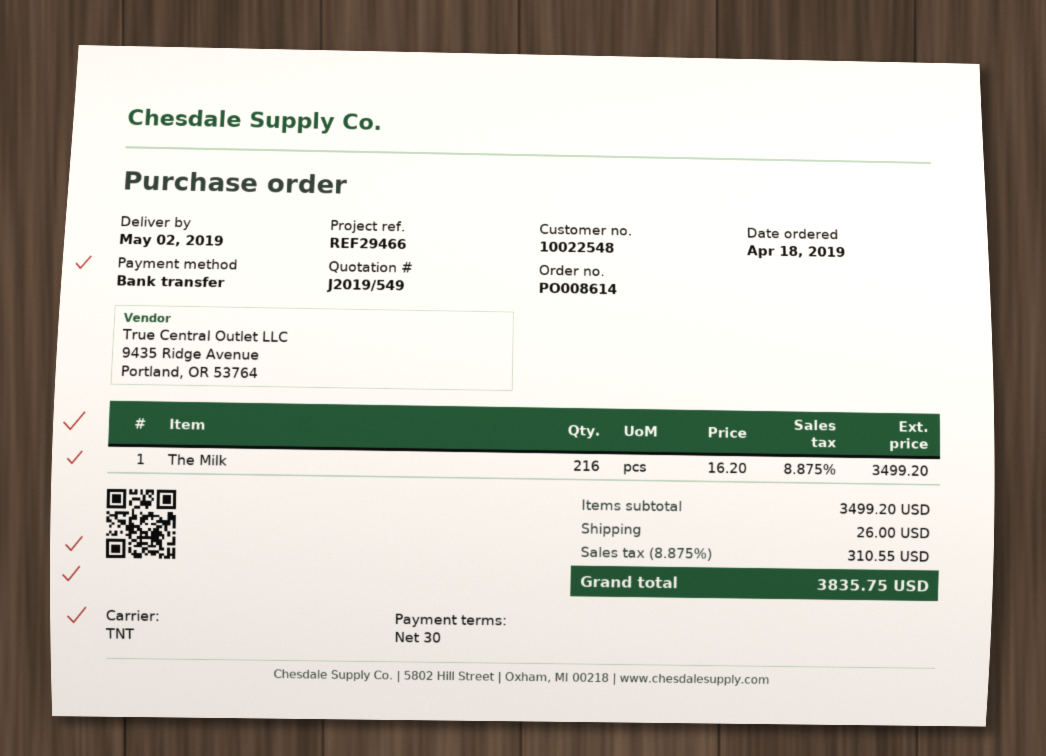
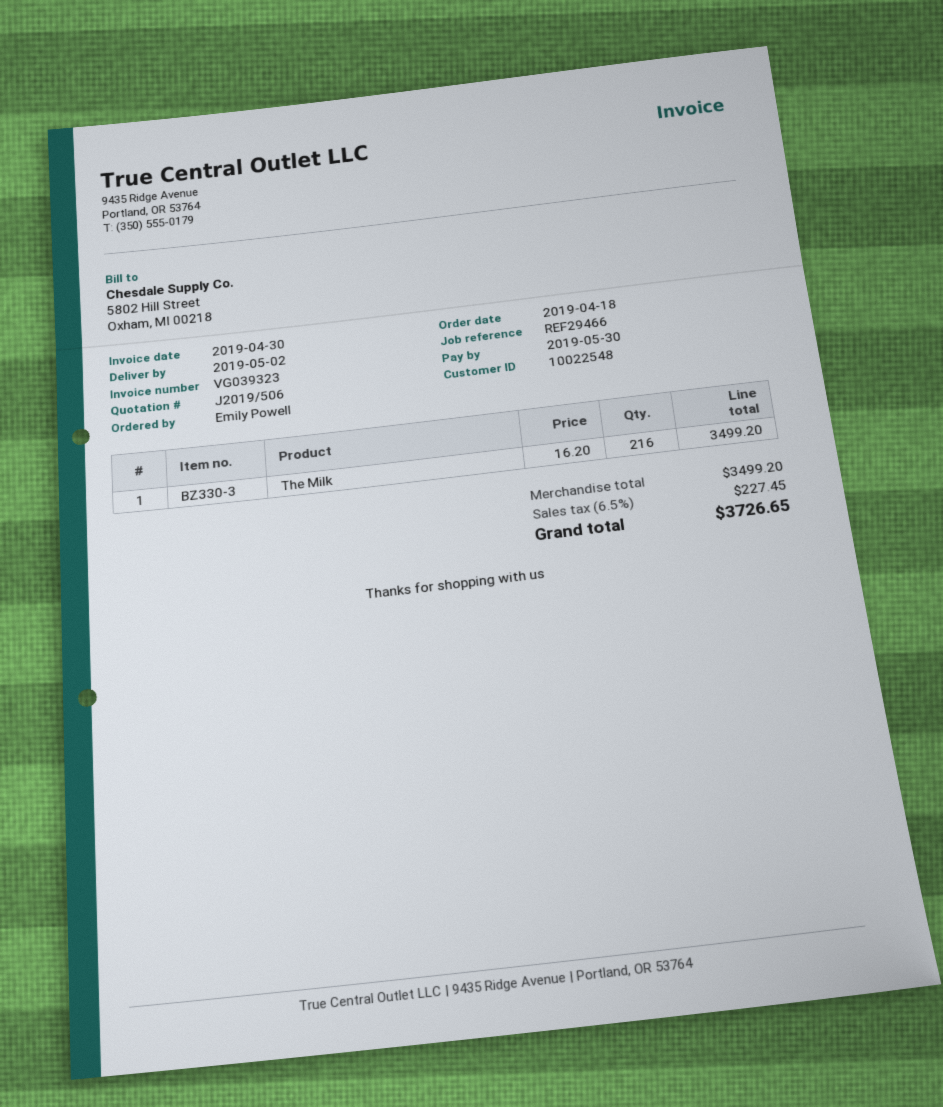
quote number: J2019/549 -> J2019/506
shipping: 26.00 -> none
tax: 8.875% = 310.55 -> 6.5% = 227.45
total: 3835.75 -> 3726.65

